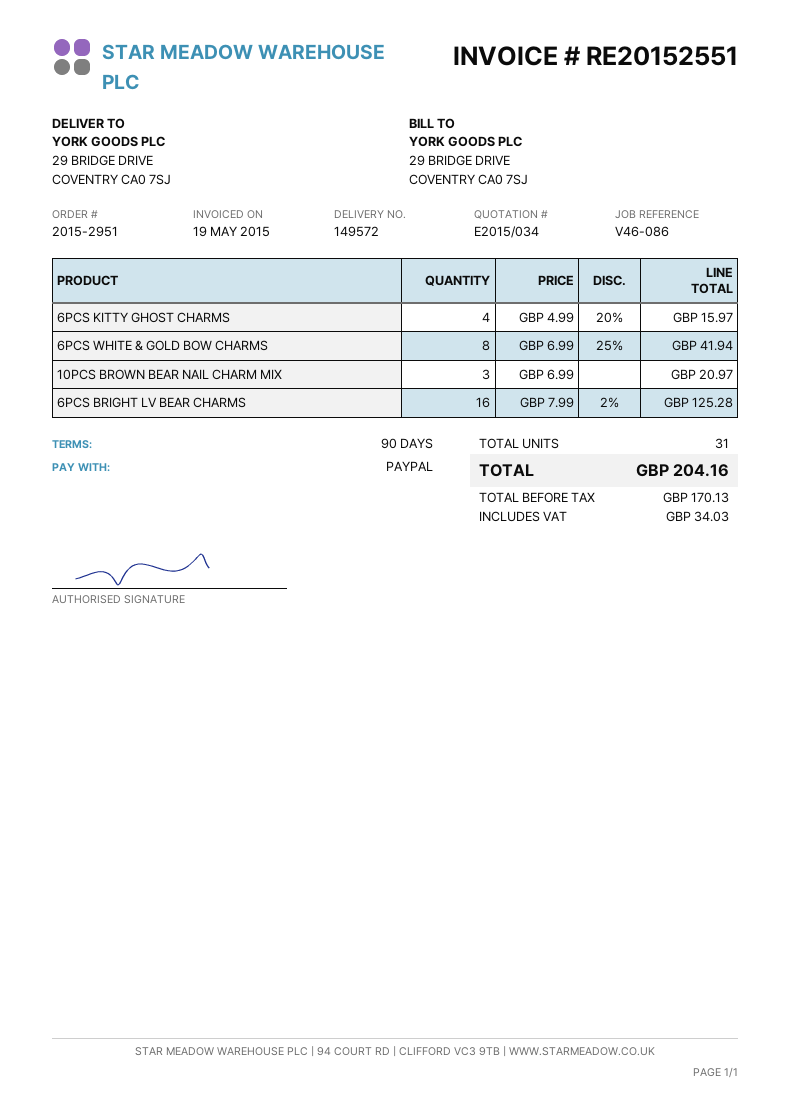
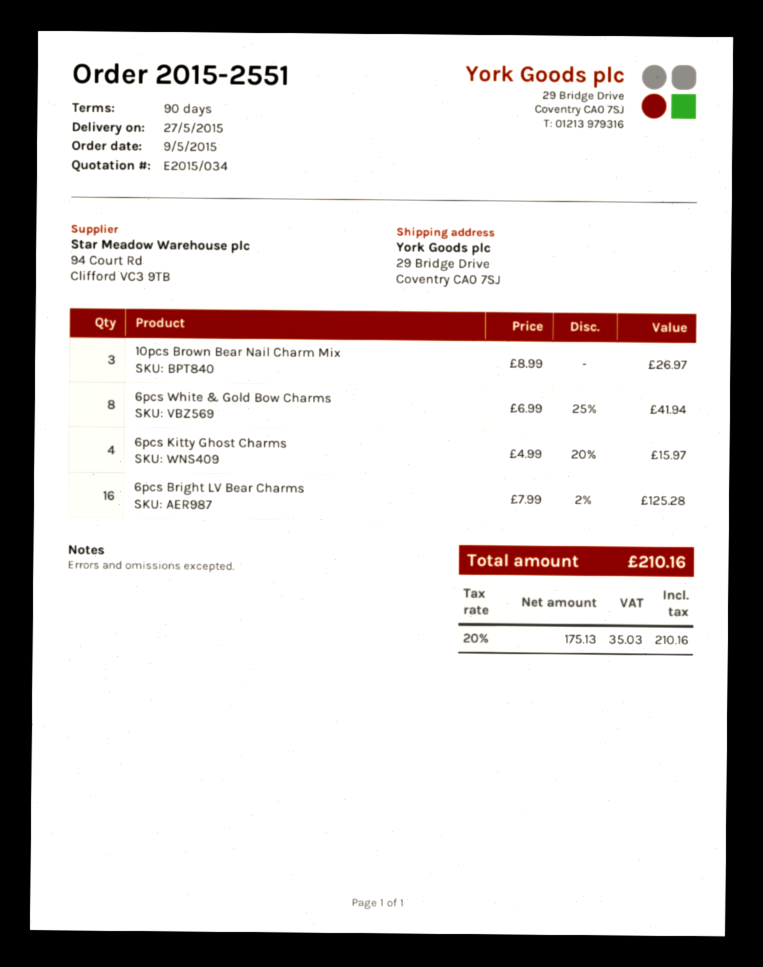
order number: 2015-2951 -> 2015-2551
10PCS BROWN BEAR NAIL CHARM MIX: 3 x 6.99 = 20.97 -> 3 x 8.99 = 26.97
net: 170.13 -> 175.13
tax: 34.03 -> 35.03
total: 204.16 -> 210.16

